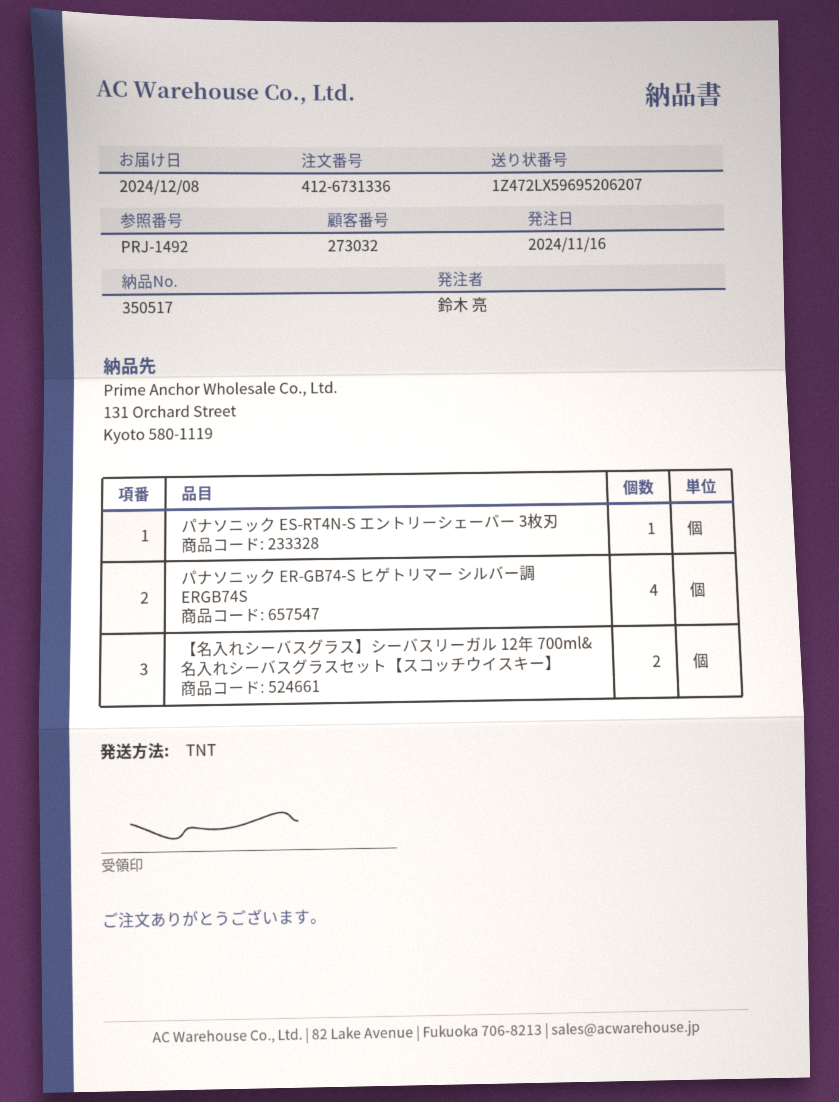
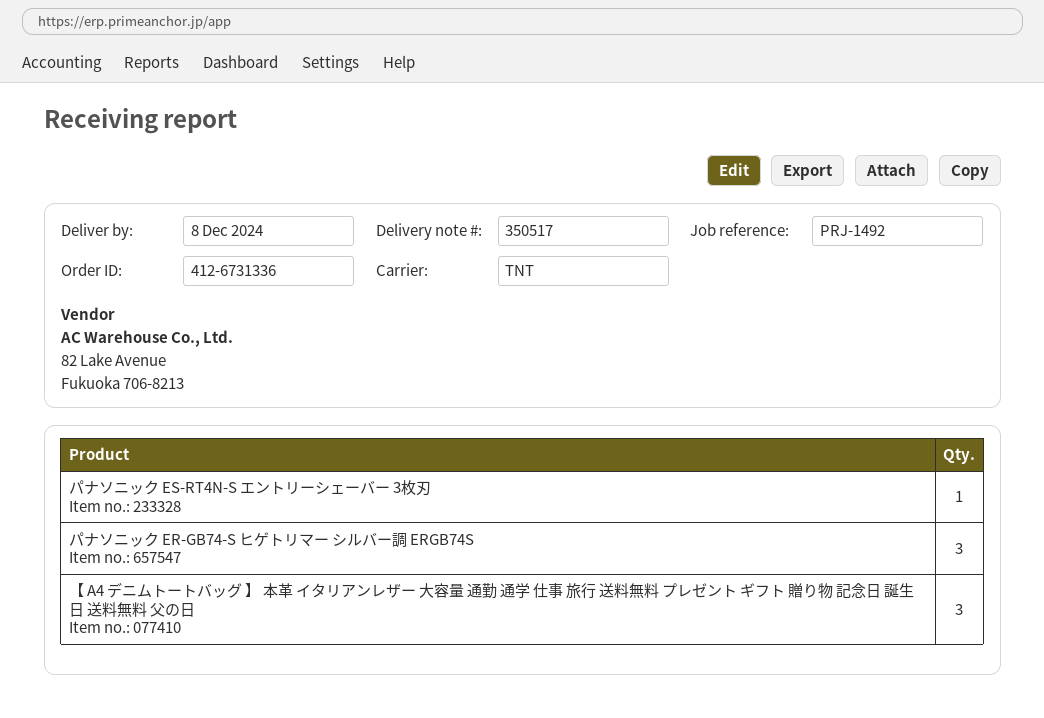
パナソニック ER-GB74-S ヒゲトリマー シルバー調 ERGB74S: 4 -> 3
【名入れシーバスグラス】シーバスリーガル 12年 700ml&名入れシーバスグラスセット【スコッチウイスキー】: 2 -> none
【 A4 デニムトートバッグ 】 本革 イタリアンレザー 大容量 通勤 通学 仕事 旅行 送料無料 プレゼント ギフト 贈り物 記念日 誕生日 送料無料 父の日: none -> 3

